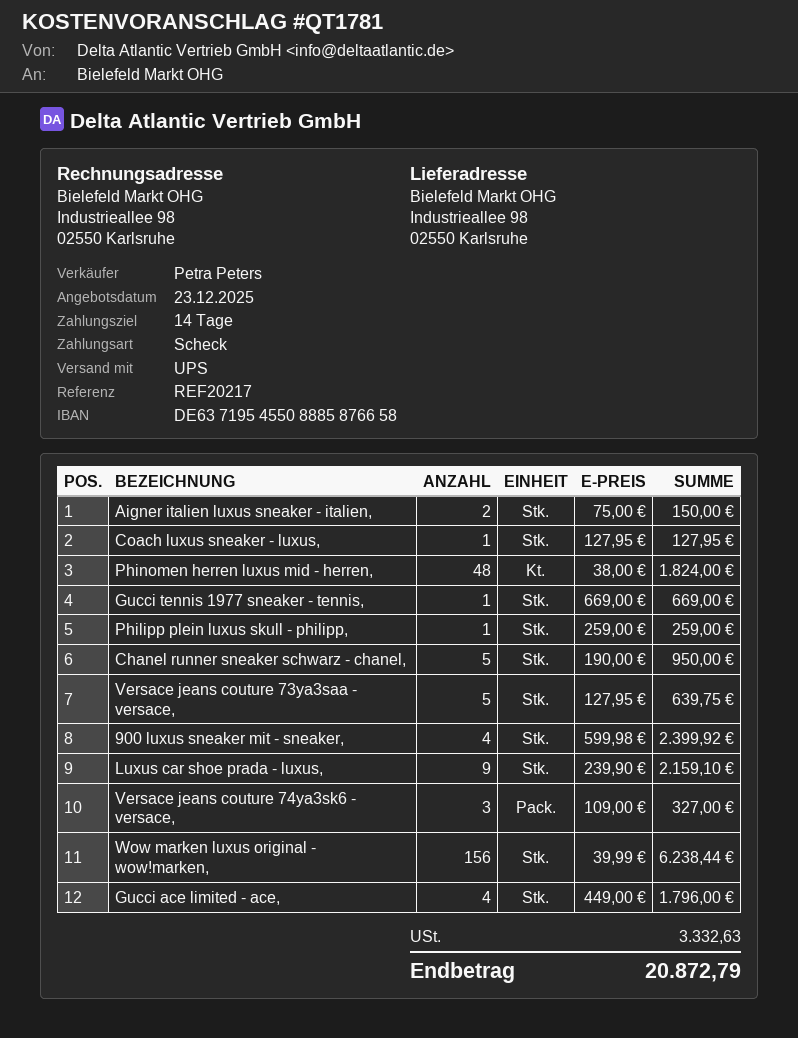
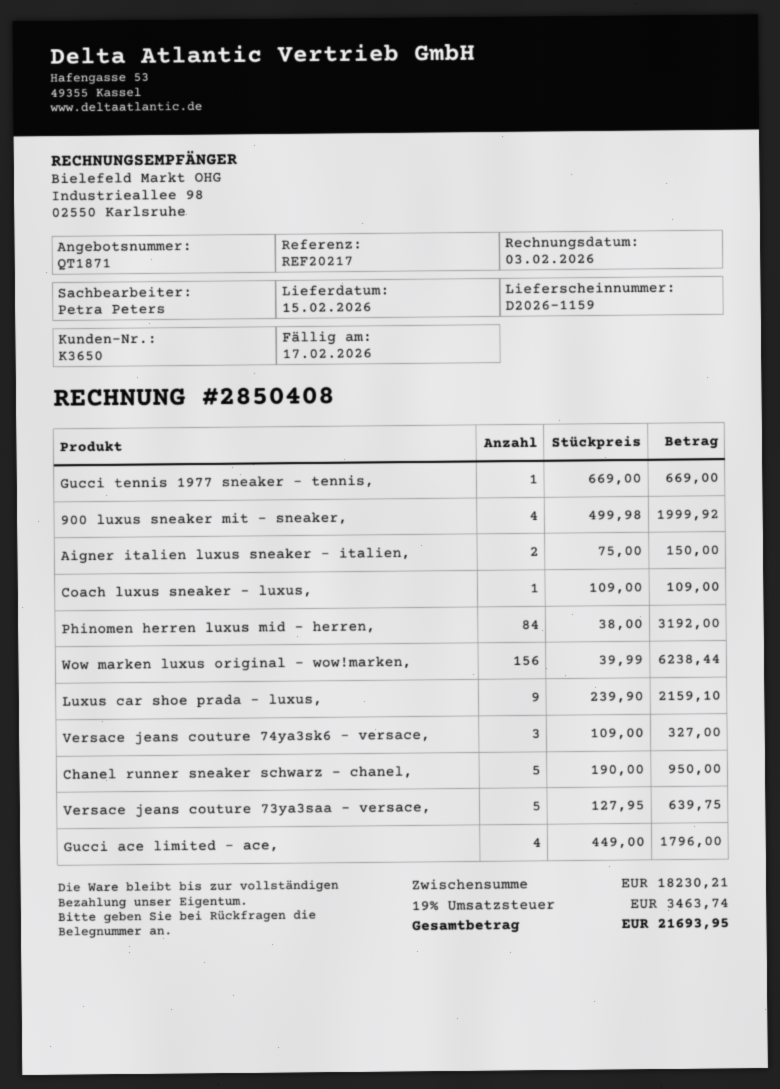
quote number: QT1781 -> QT1871
Coach luxus sneaker - luxus,: 1 x 127.95 = 127.95 -> 1 x 109.00 = 109.00
Phinomen herren luxus mid - herren,: 48 x 38.00 = 1824.00 -> 84 x 38.00 = 3192.00
Philipp plein luxus skull - philipp,: 1 x 259.00 = 259.00 -> none
900 luxus sneaker mit - sneaker,: 4 x 599.98 = 2399.92 -> 4 x 499.98 = 1999.92
tax: 3332.63 -> 3463.74
total: 20872.79 -> 21693.95

